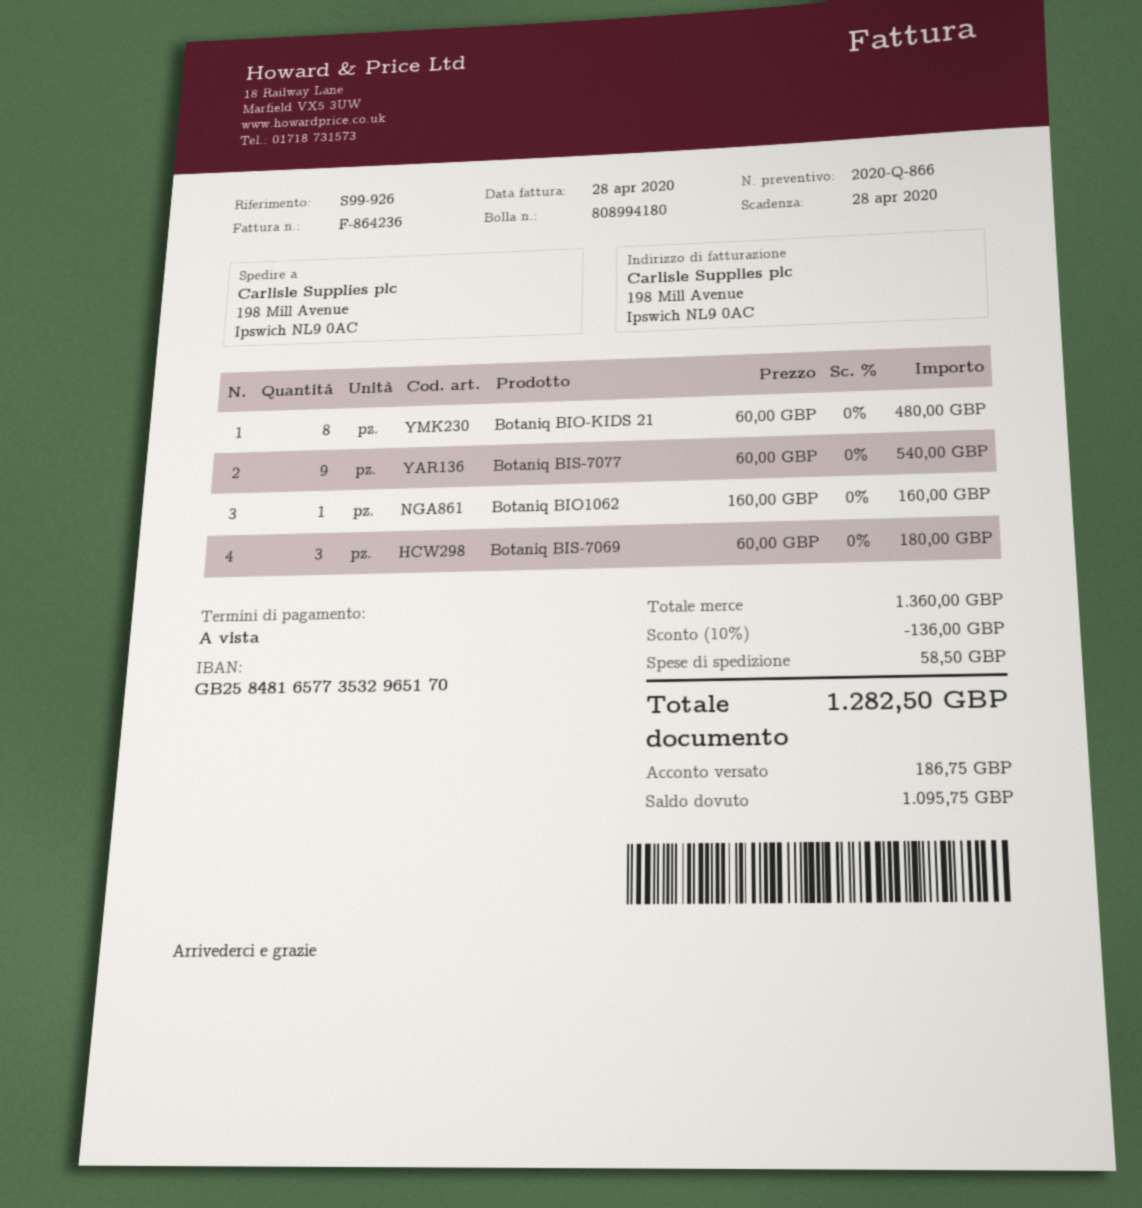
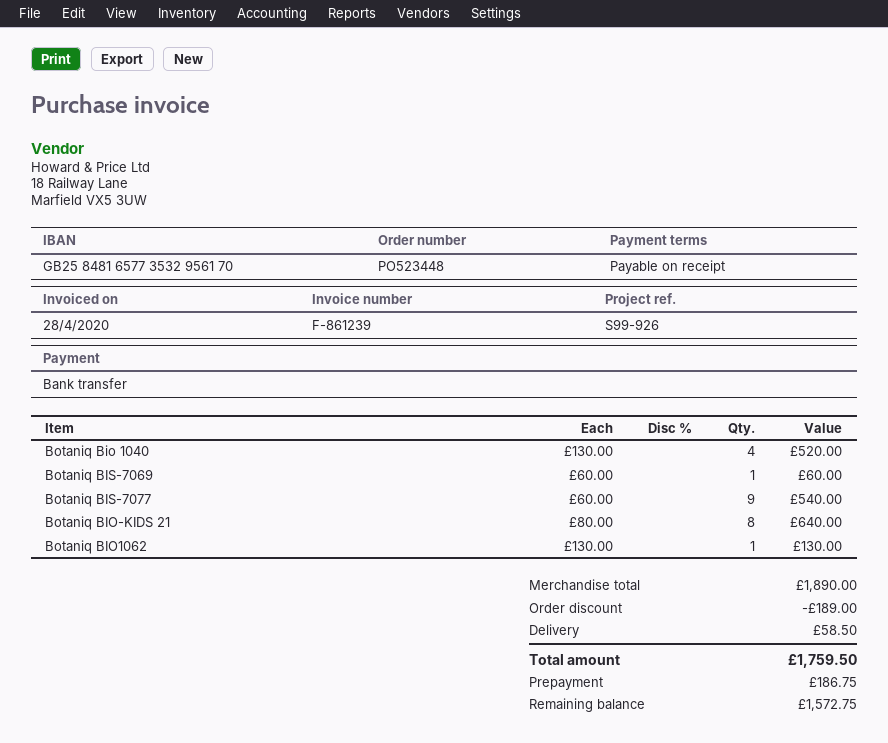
invoice number: F-864236 -> F-861239
bank account: GB25848165773532965170 -> GB25848165773532956170
Botaniq BIO-KIDS 21: 8 x 60.00 = 480.00 -> 8 x 80.00 = 640.00
Botaniq BIO1062: 1 x 160.00 = 160.00 -> 1 x 130.00 = 130.00
Botaniq BIS-7069: 3 x 60.00 = 180.00 -> 1 x 60.00 = 60.00
Botaniq Bio 1040: none -> 4 x 130.00 = 520.00
subtotal: 1360.00 -> 1890.00
discount: 136.00 -> 189.00
total: 1282.50 -> 1759.50
balance: 1095.75 -> 1572.75

